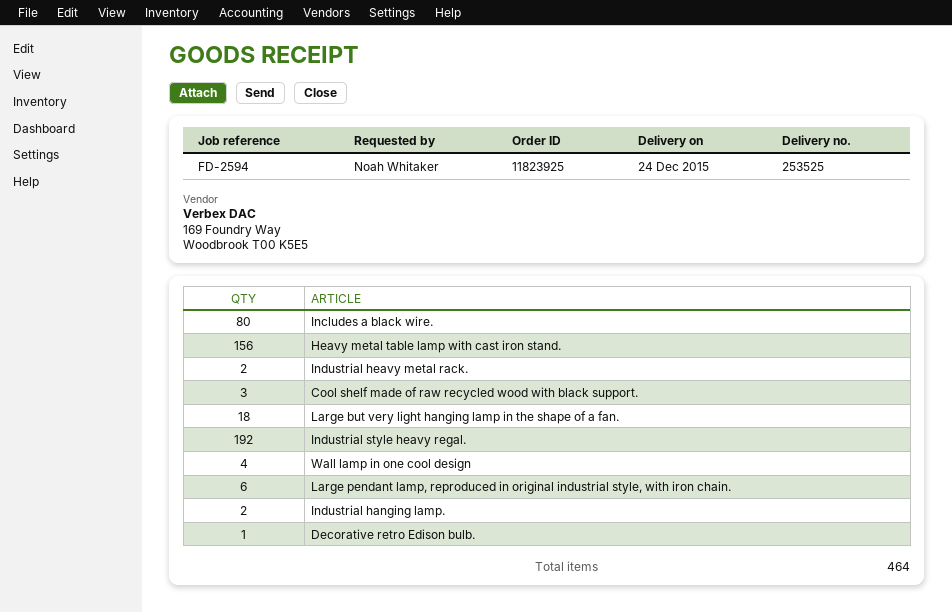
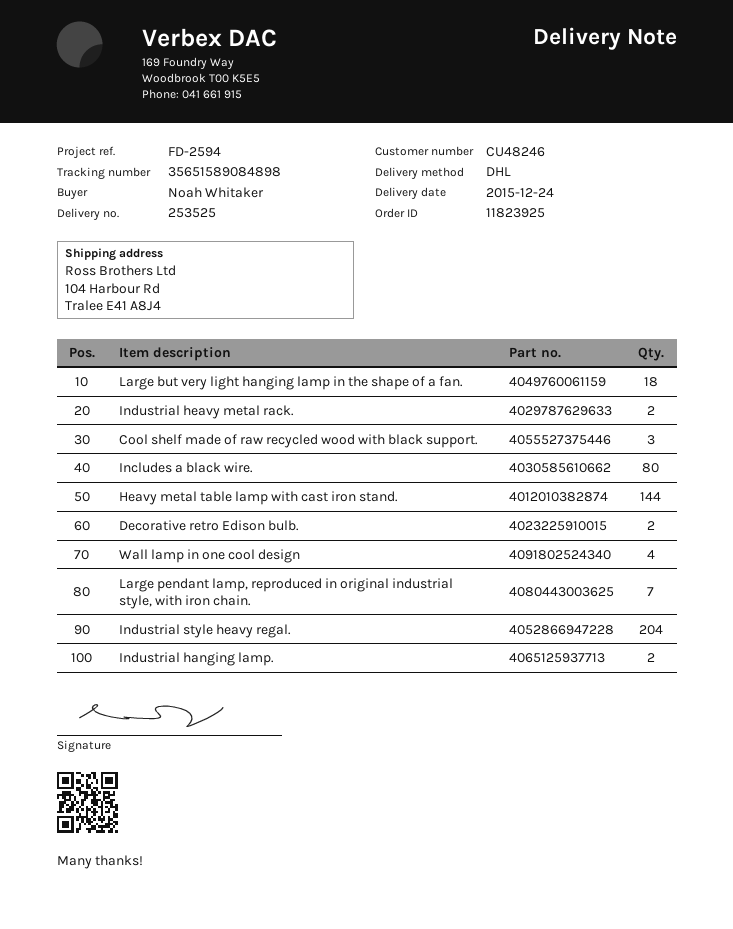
Heavy metal table lamp with cast iron stand.: 156 -> 144
Industrial style heavy regal.: 192 -> 204
Large pendant lamp, reproduced in original industrial style, with iron chain.: 6 -> 7
Decorative retro Edison bulb.: 1 -> 2

